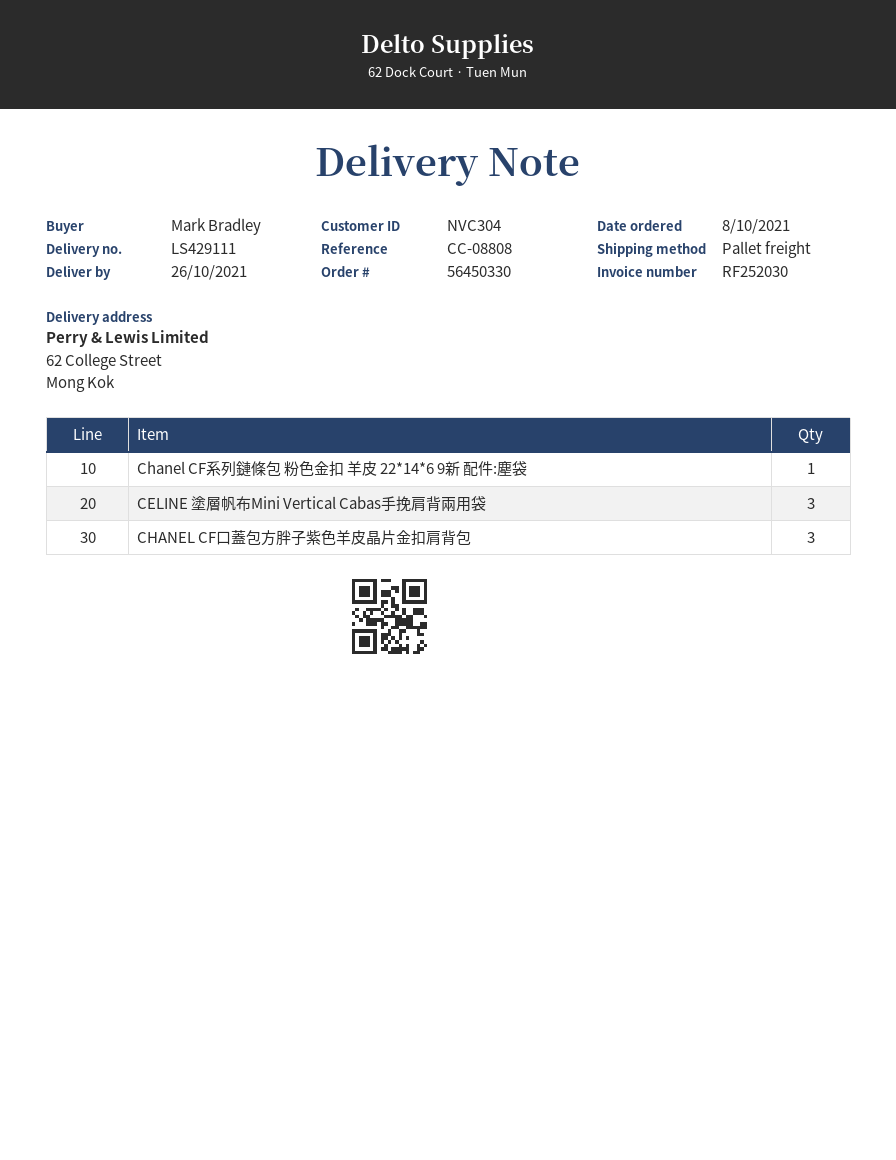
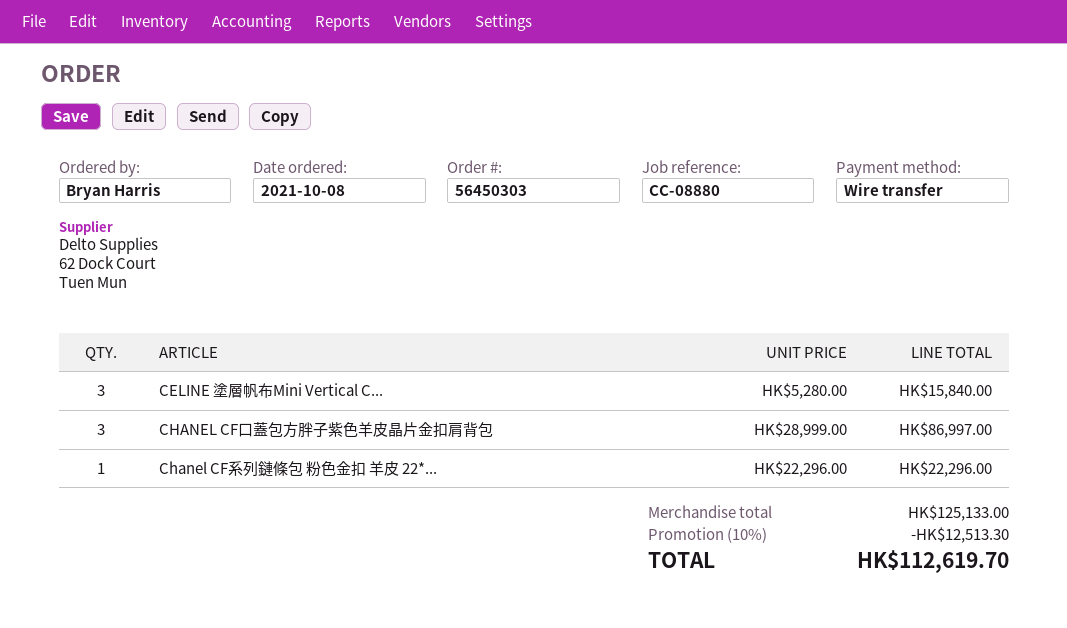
order number: 56450330 -> 56450303
reference: CC-08808 -> CC-08880
ordered by: Mark Bradley -> Bryan Harris

